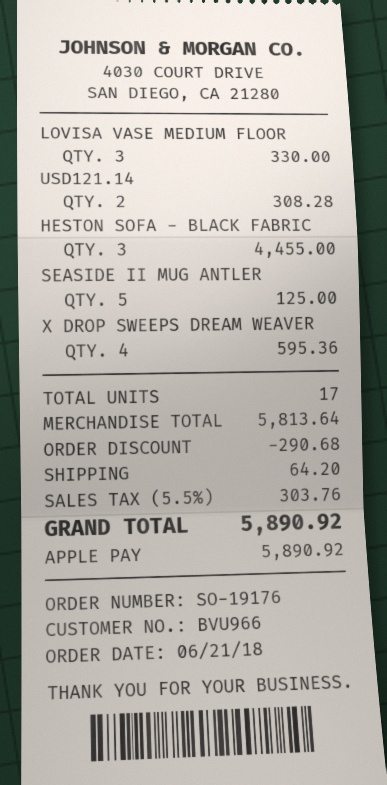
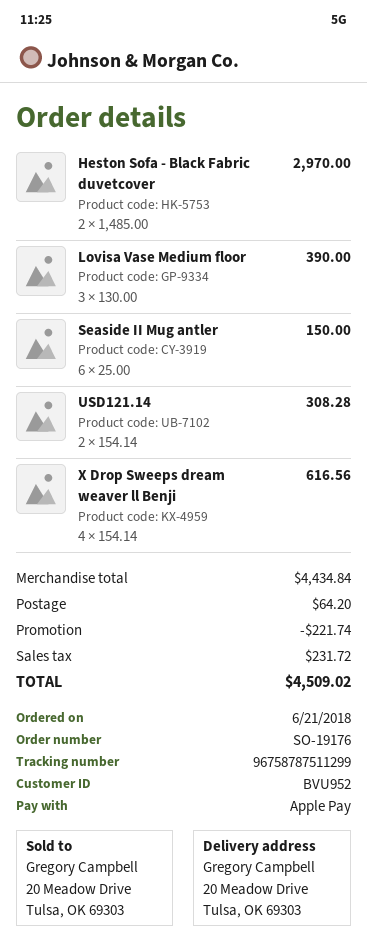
customer number: BVU966 -> BVU952
LOVISA VASE MEDIUM FLOOR: 3 for 330.00 -> 3 for 390.00
HESTON SOFA - BLACK FABRIC: 3 for 4455.00 -> 2 for 2970.00
SEASIDE II MUG ANTLER: 5 for 125.00 -> 6 for 150.00
X DROP SWEEPS DREAM WEAVER: 4 for 595.36 -> 4 for 616.56
subtotal: 5813.64 -> 4434.84
discount: 290.68 -> 221.74
tax: 303.76 -> 231.72
total: 5890.92 -> 4509.02

